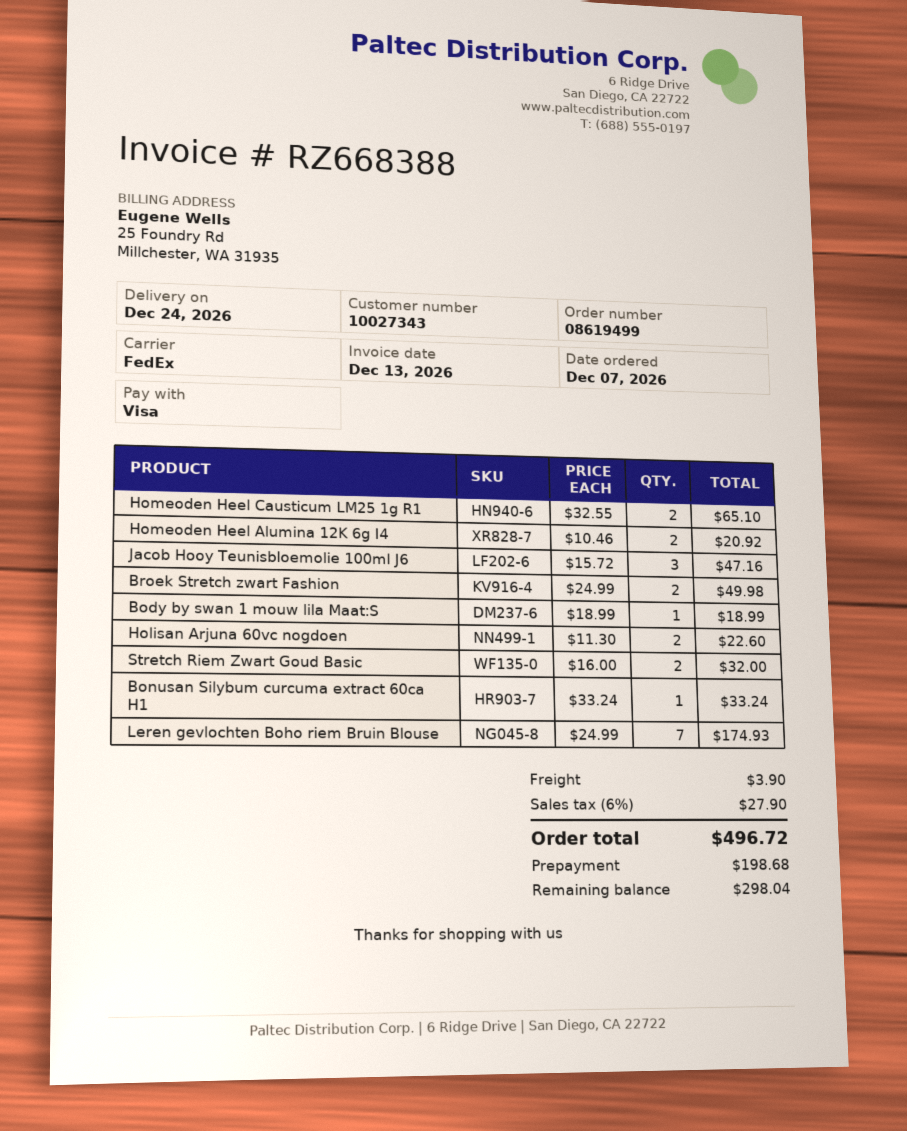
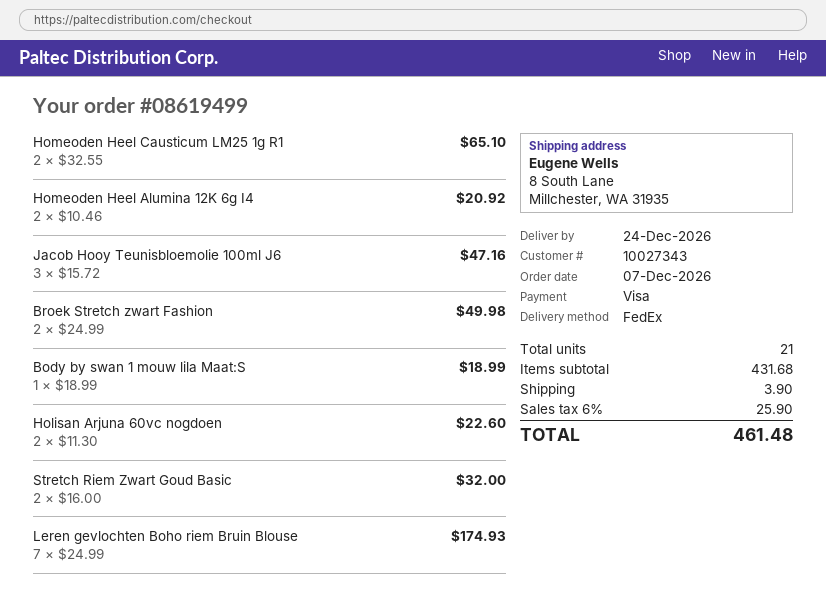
Bonusan Silybum curcuma extract 60ca H1: 1 x 33.24 = 33.24 -> none
tax: 6% = 27.90 -> 6% = 25.90
total: 496.72 -> 461.48

